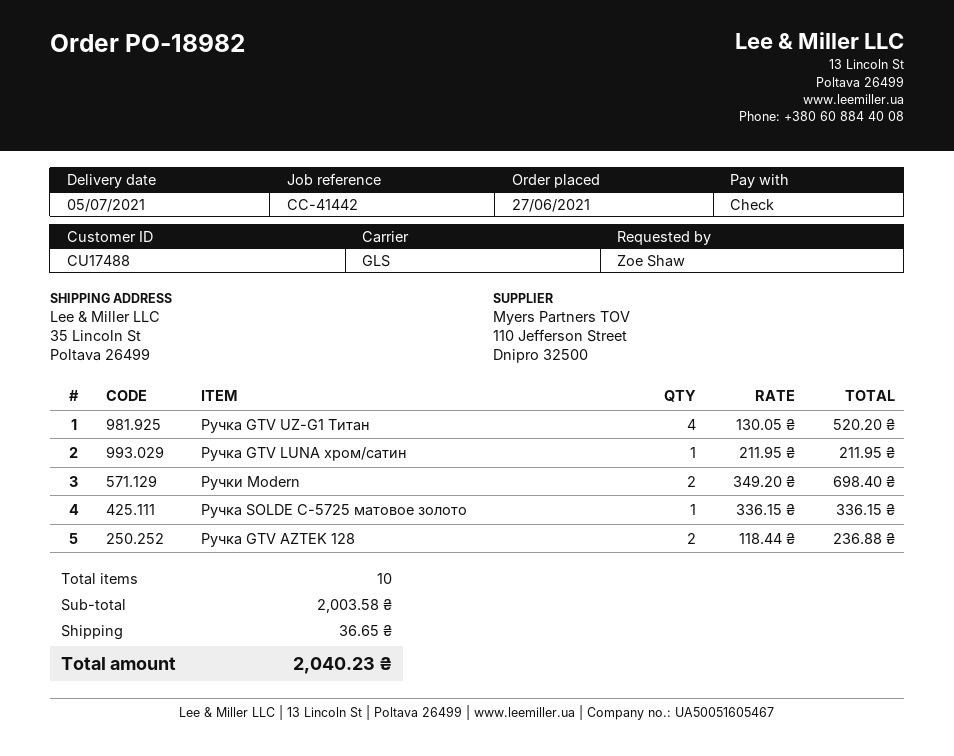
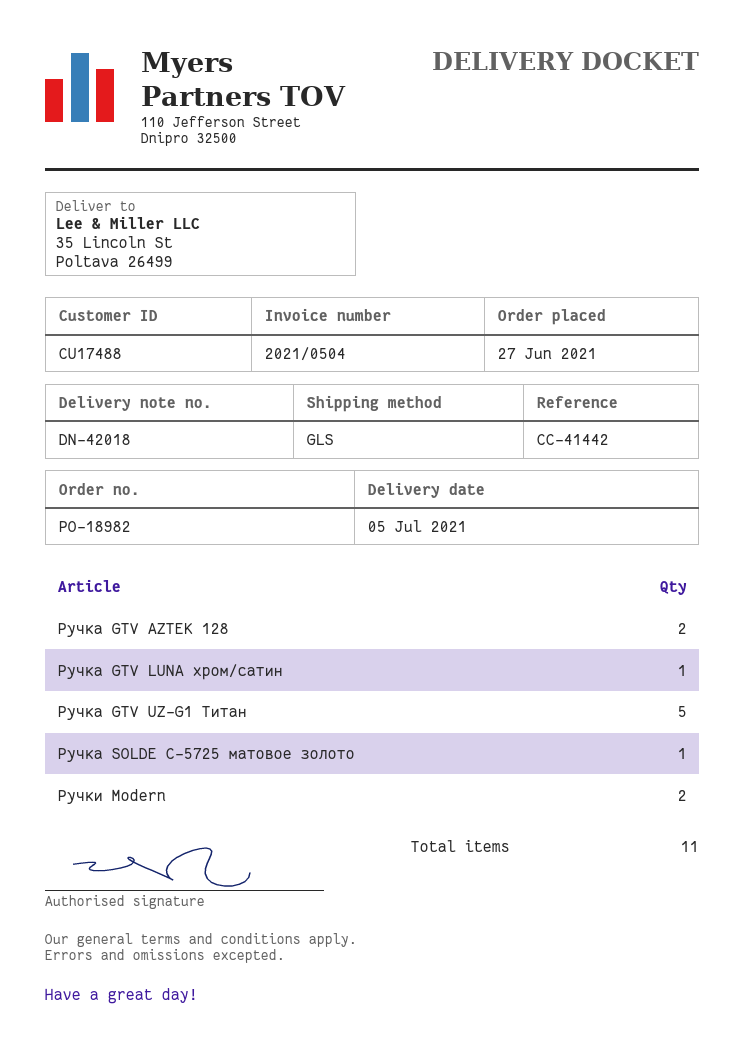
Ручка GTV UZ-G1 Титан: 4 -> 5
total quantity: 10 -> 11

